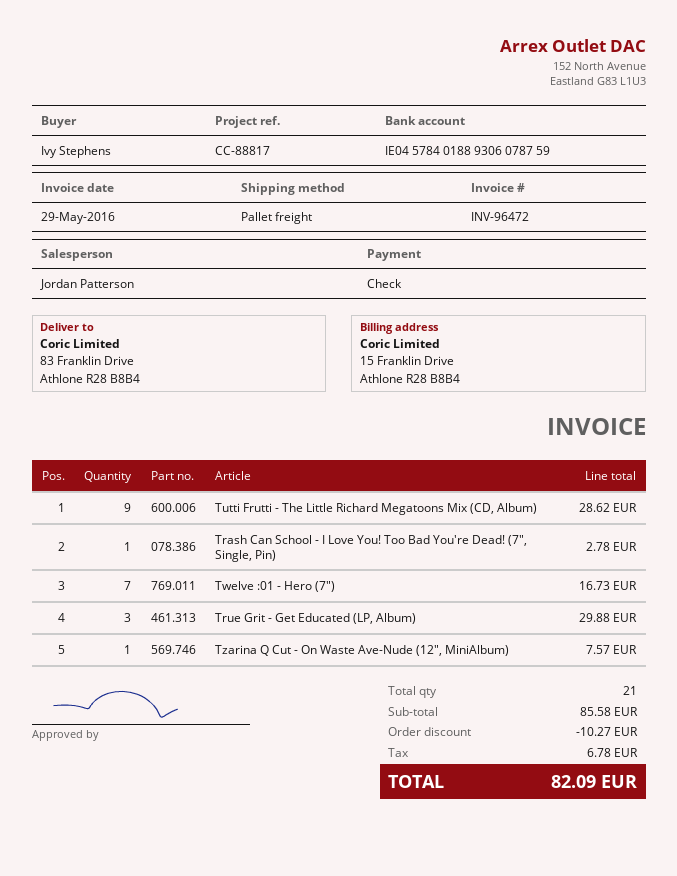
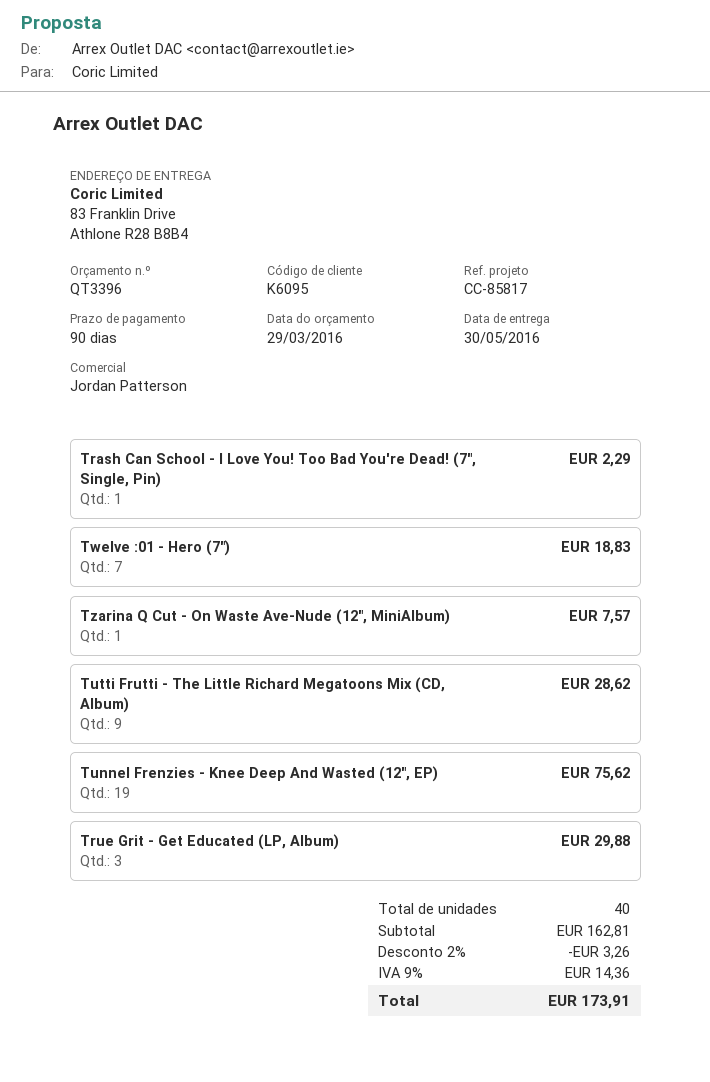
reference: CC-88817 -> CC-85817
Trash Can School - I Love You! Too Bad You're Dead! (7", Single, Pin): 1 for 2.78 -> 1 for 2.29
Twelve :01 - Hero (7"): 7 for 16.73 -> 7 for 18.83
Tunnel Frenzies - Knee Deep And Wasted (12", EP): none -> 19 for 75.62
total quantity: 21 -> 40
subtotal: 85.58 -> 162.81
discount: 10.27 -> 3.26
tax: 6.78 -> 14.36
total: 82.09 -> 173.91

